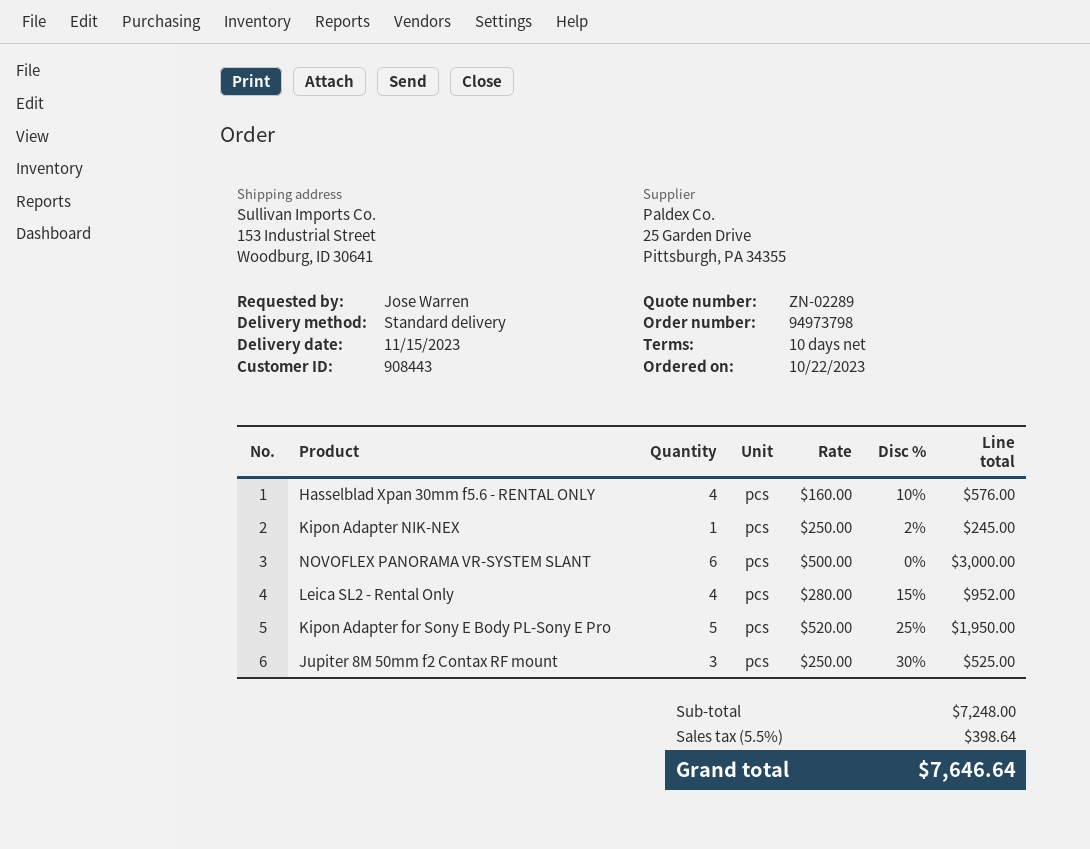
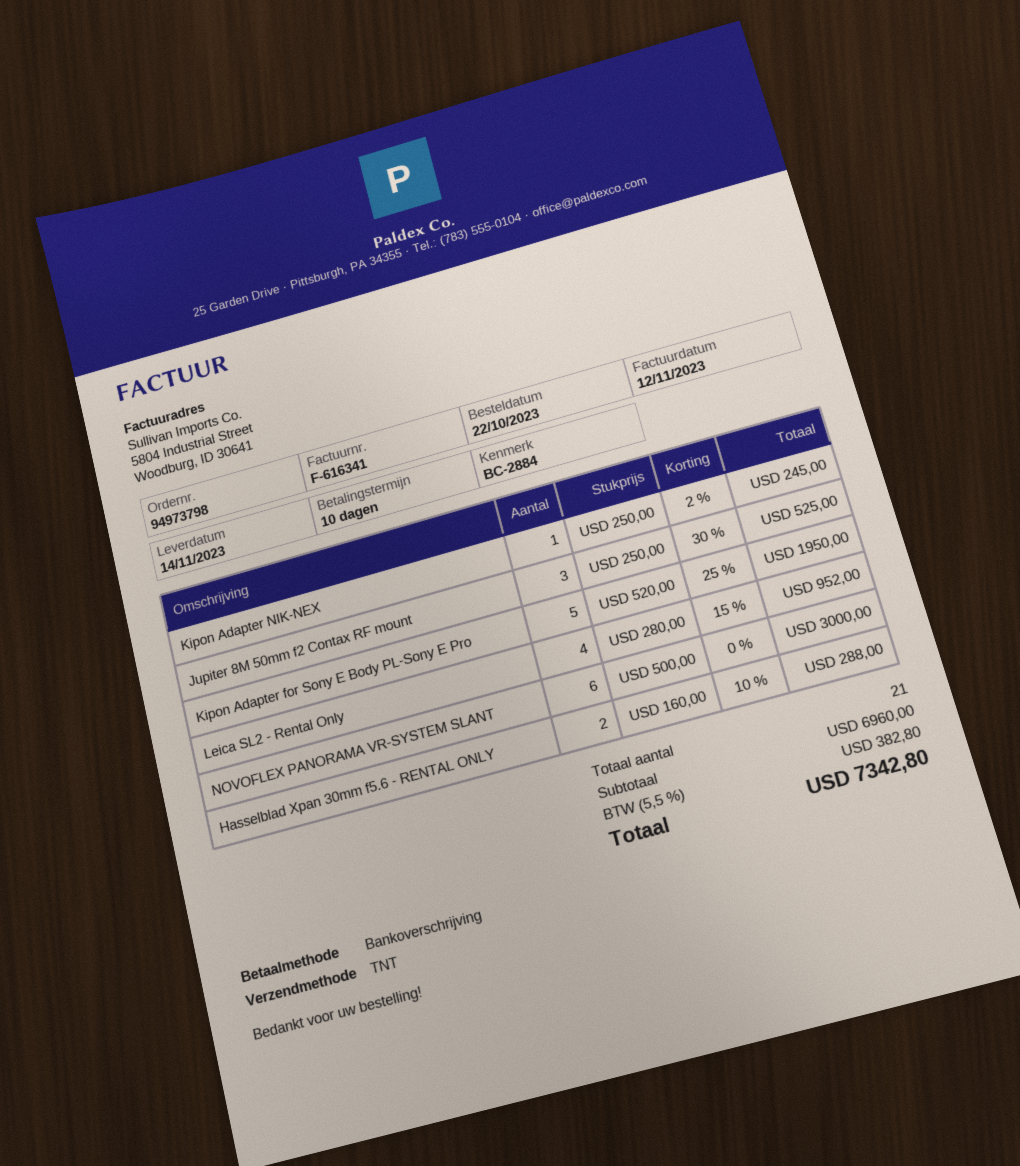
delivery date: 2023-11-15 -> 2023-11-14
shipping method: standard -> TNT
Hasselblad Xpan 30mm f5.6 - RENTAL ONLY: 4 x 160.00 - 10% = 576.00 -> 2 x 160.00 - 10% = 288.00
subtotal: 7248.00 -> 6960.00
tax: 5.5% = 398.64 -> 5.5% = 382.80
total: 7646.64 -> 7342.80

